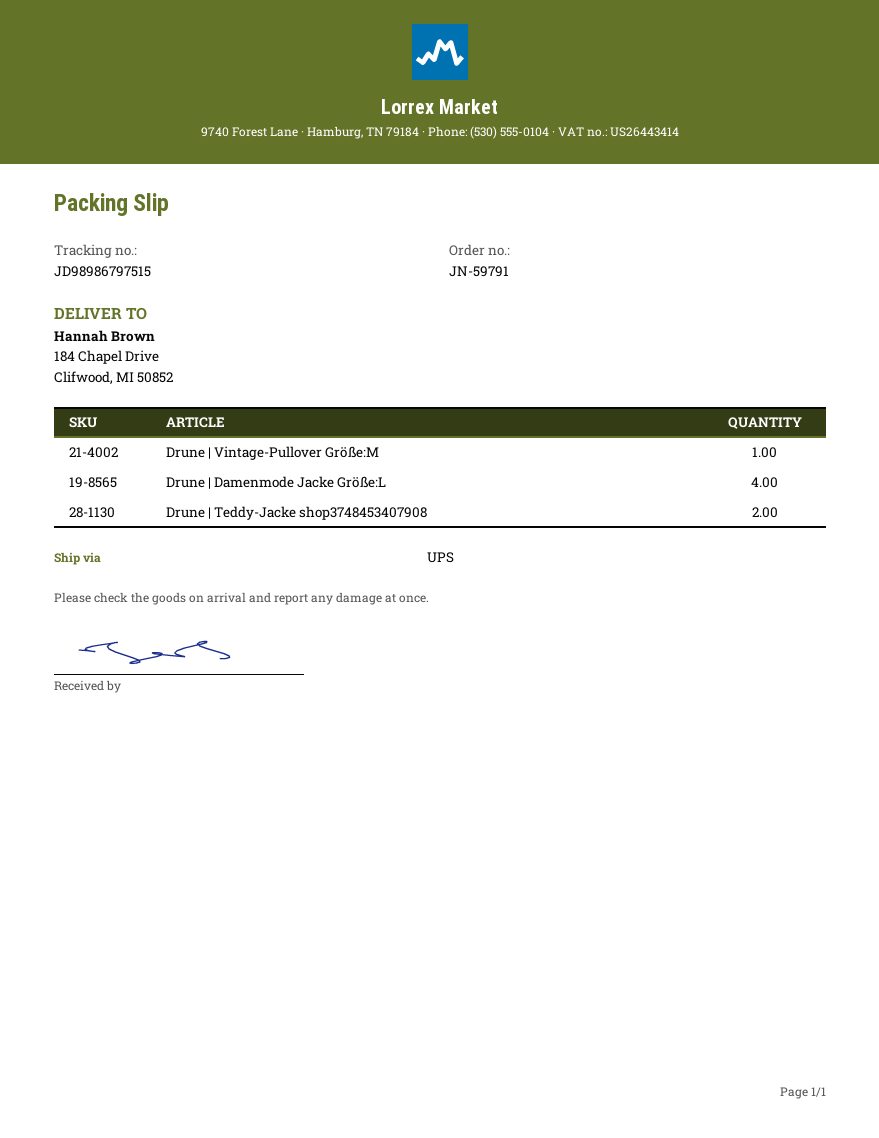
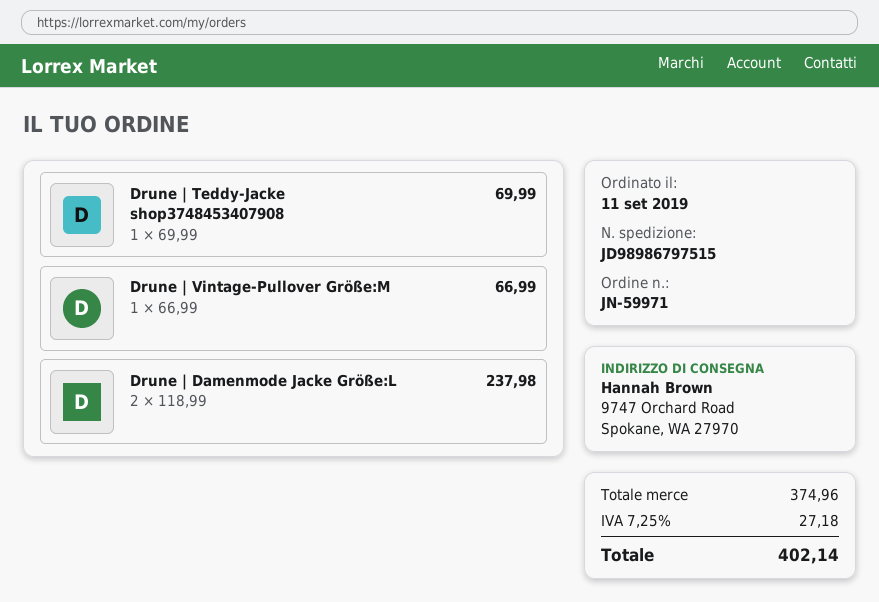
order number: JN-59791 -> JN-59971
ship to: 184 Chapel Drive, Clifwood, MI 50852 -> 9747 Orchard Road, Spokane, WA 27970
Drune | Damenmode Jacke Größe:L: 4 -> 2
Drune | Teddy-Jacke shop3748453407908: 2 -> 1

